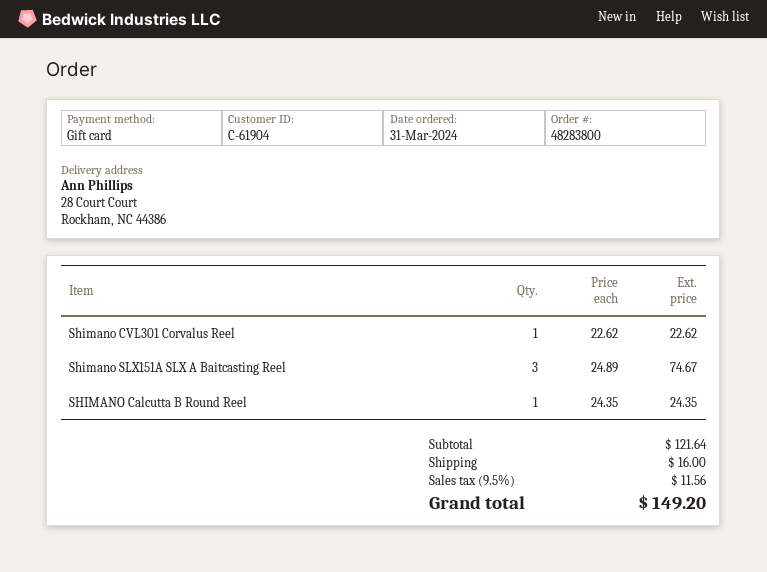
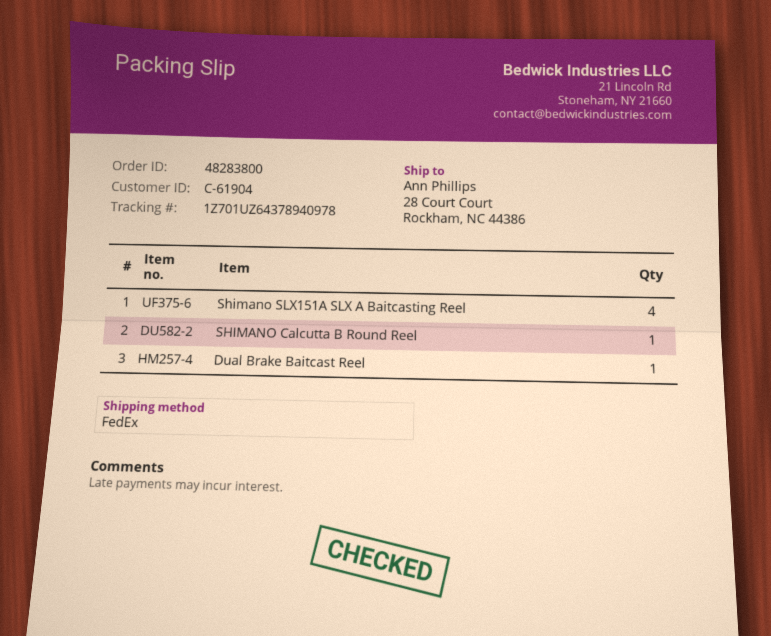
Shimano CVL301 Corvalus Reel: 1 -> none
Shimano SLX151A SLX A Baitcasting Reel: 3 -> 4
Dual Brake Baitcast Reel: none -> 1

